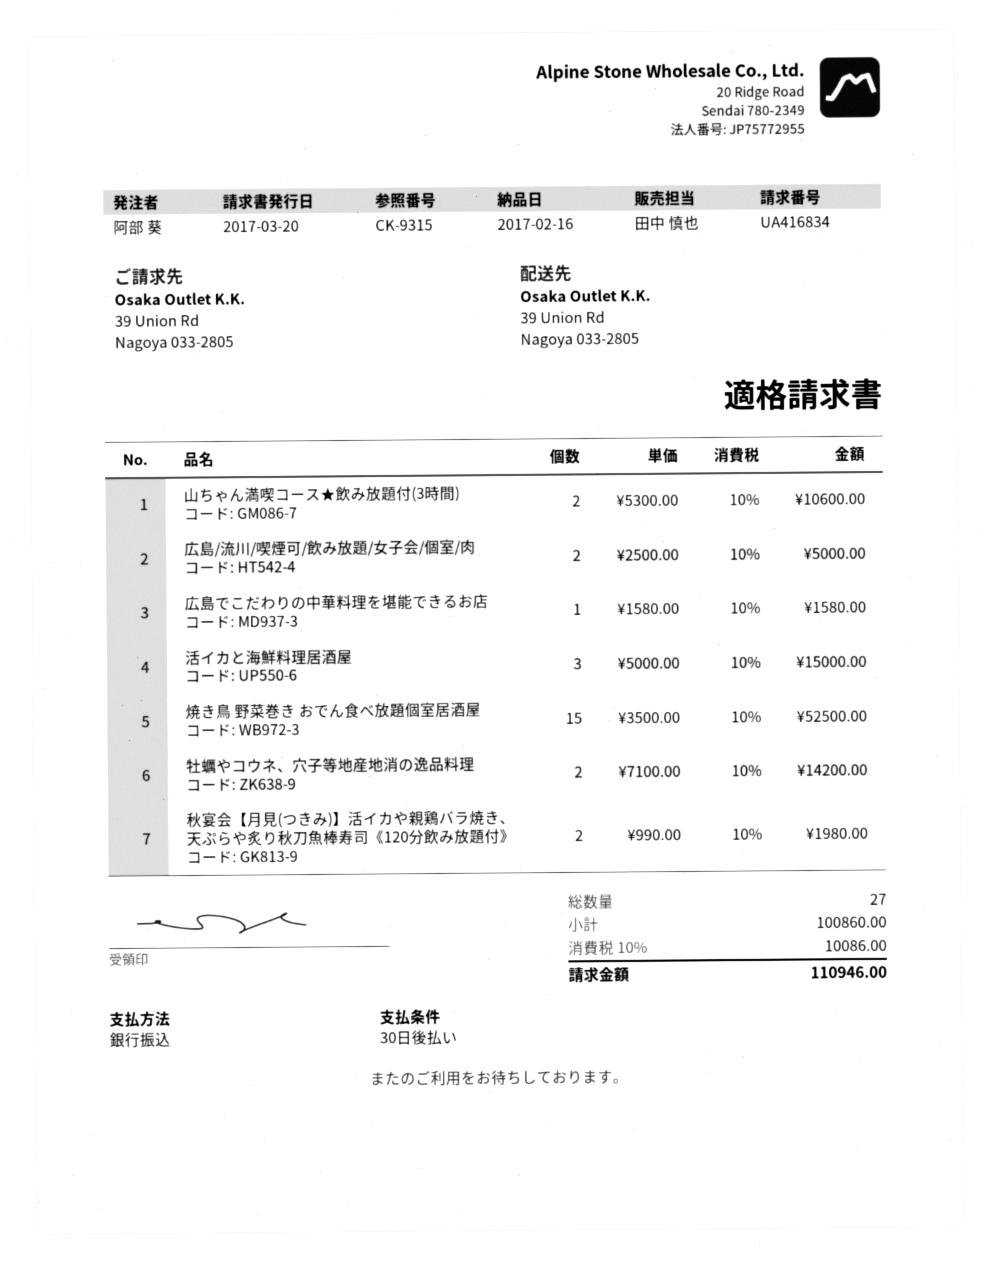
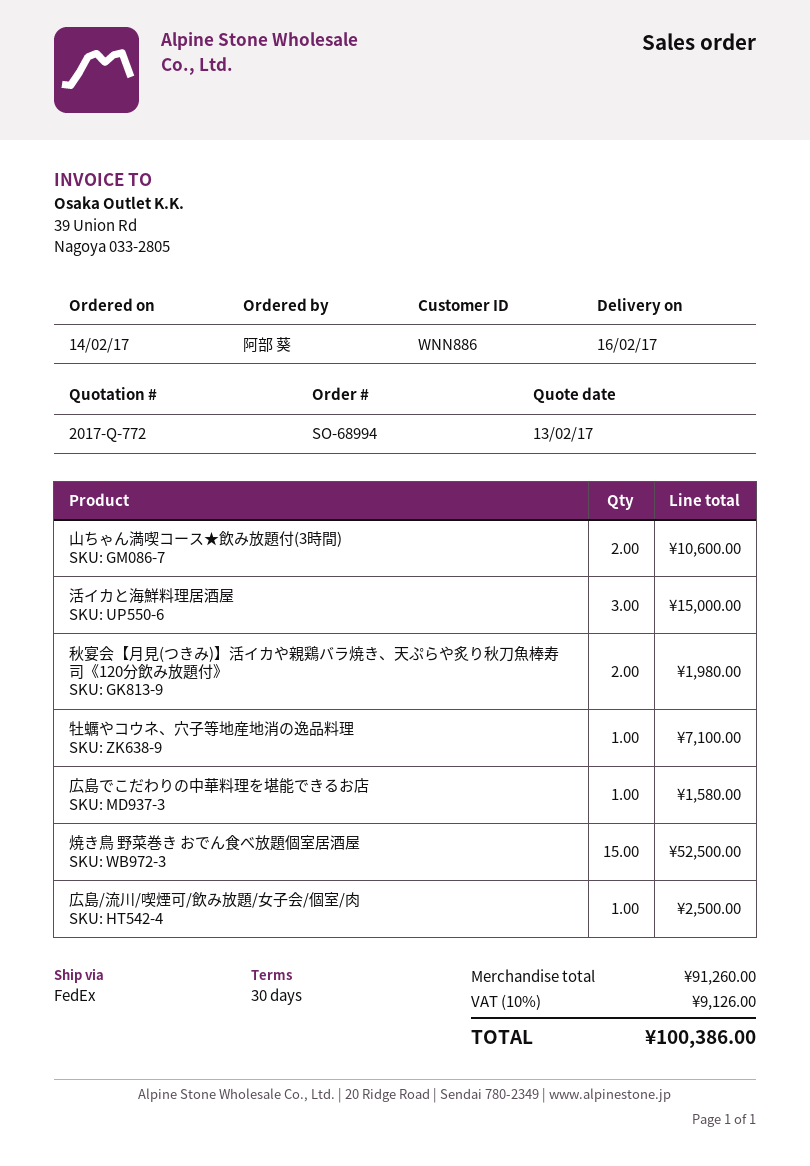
広島/流川/喫煙可/飲み放題/女子会/個室/肉: 2 for 5000.00 -> 1 for 2500.00
牡蠣やコウネ、穴子等地産地消の逸品料理: 2 for 14200.00 -> 1 for 7100.00
subtotal: 100860.00 -> 91260.00
tax: 10% = 10086.00 -> 10% = 9126.00
total: 110946.00 -> 100386.00

